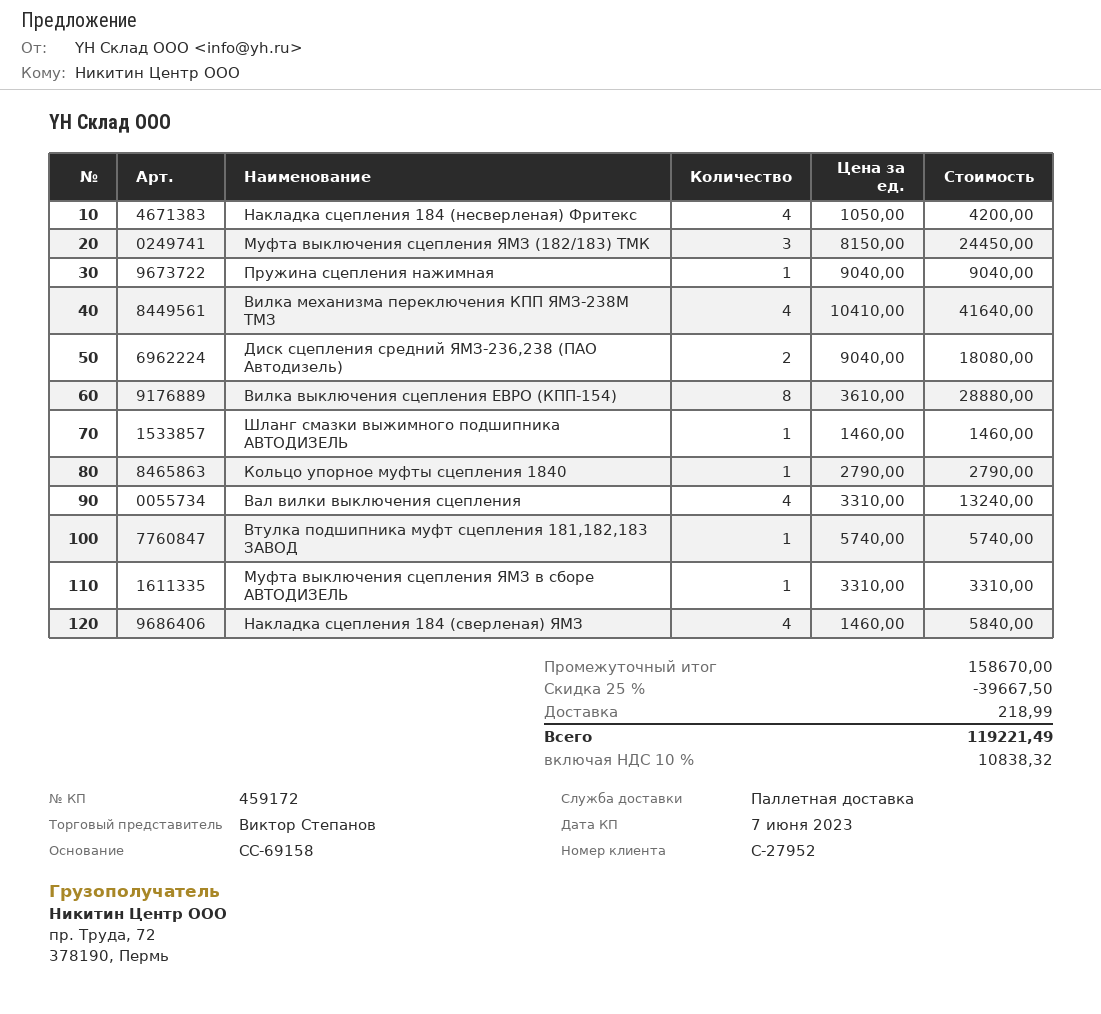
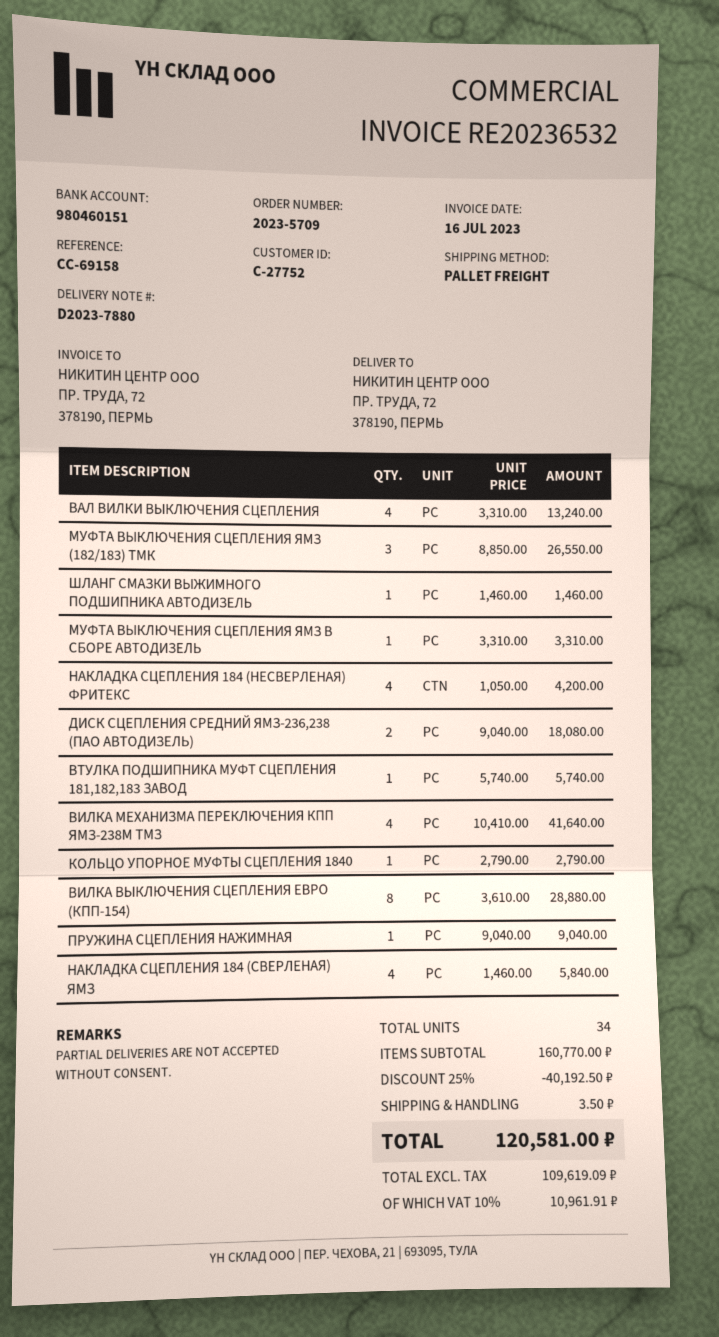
customer number: C-27952 -> C-27752
Муфта выключения сцепления ЯМЗ (182/183) ТМК: 3 x 8150.00 = 24450.00 -> 3 x 8850.00 = 26550.00
subtotal: 158670.00 -> 160770.00
discount: 25% = 39667.50 -> 25% = 40192.50
shipping: 218.99 -> 3.50
tax: 10% = 10838.32 -> 10% = 10961.91
total: 119221.49 -> 120581.00

